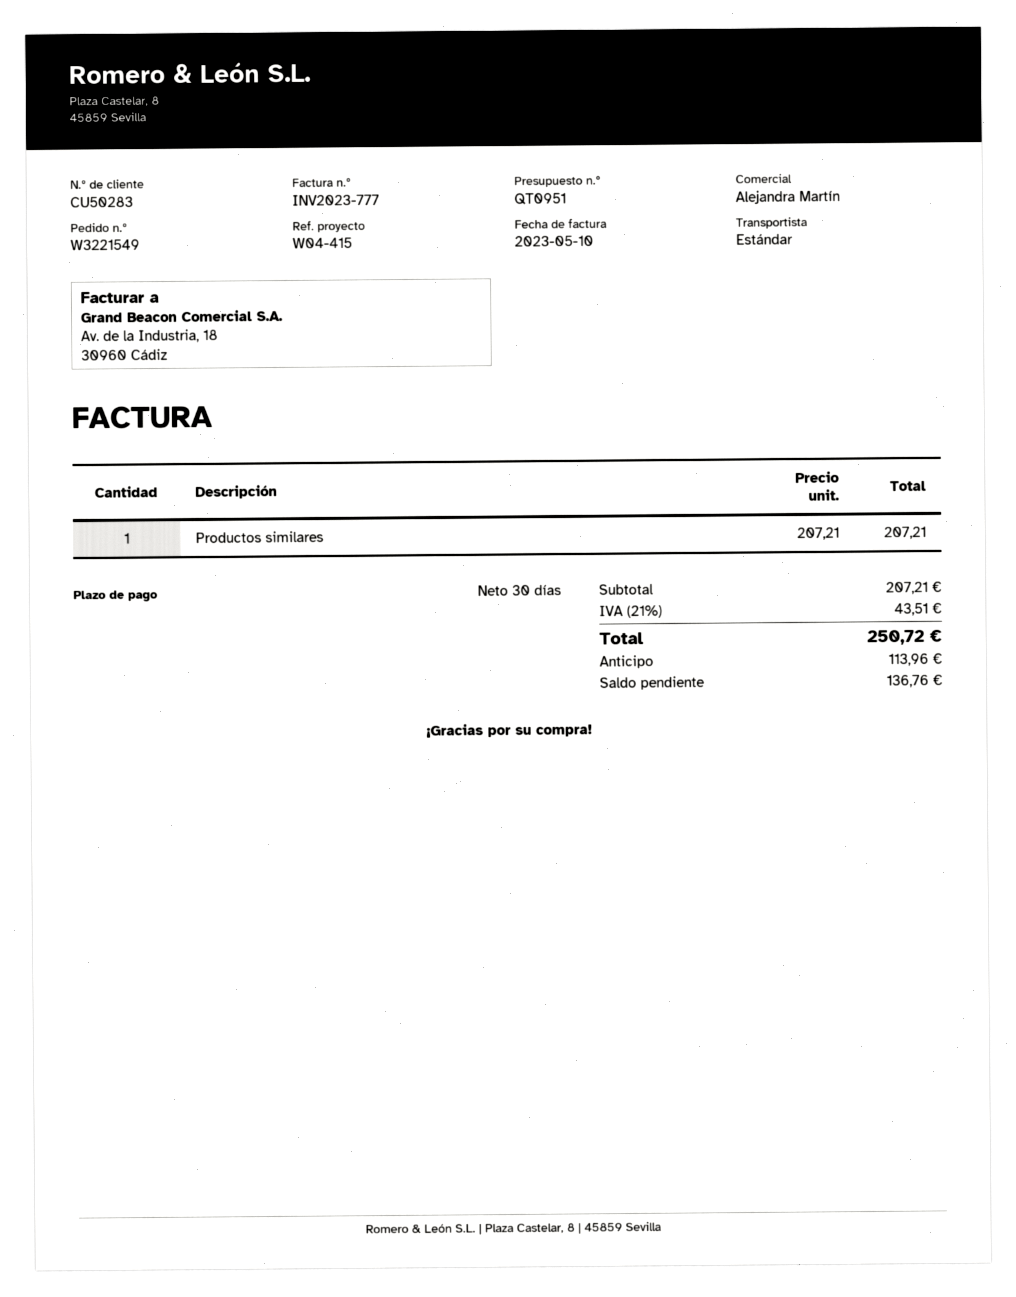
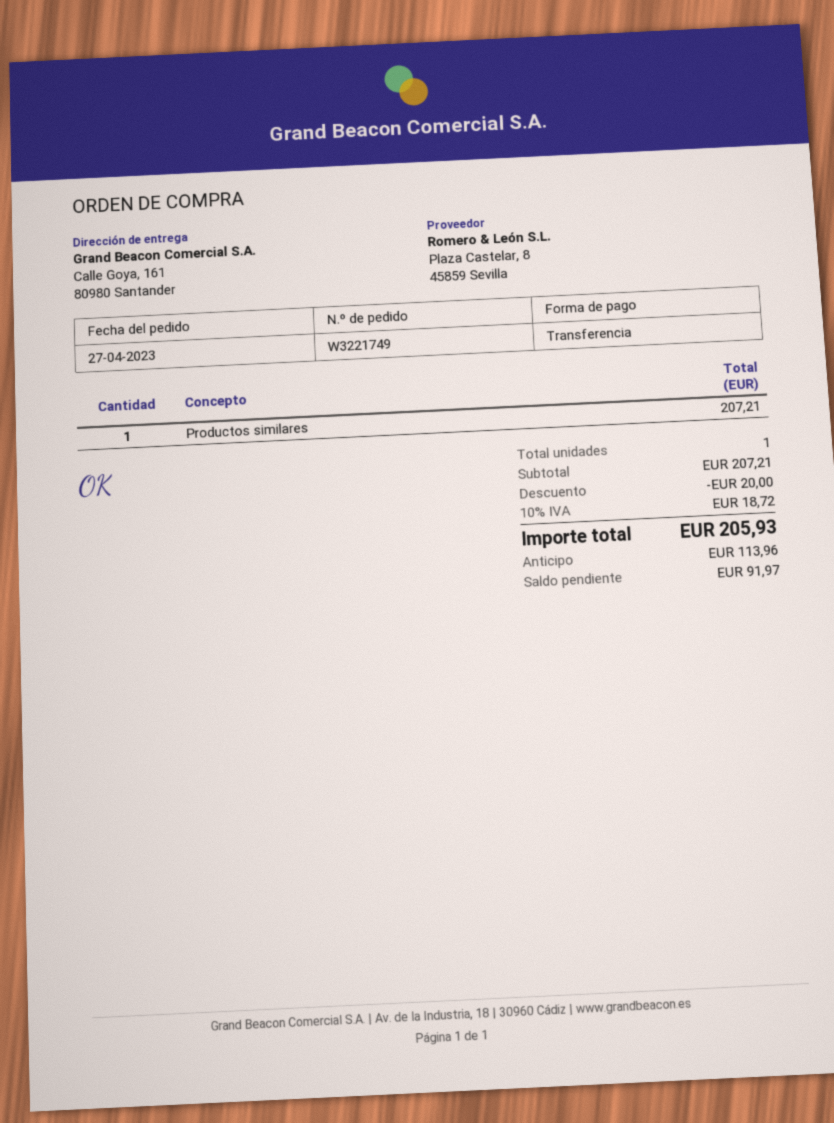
order number: W3221549 -> W3221749
discount: none -> 20.00
tax: 21% = 43.51 -> 10% = 18.72
total: 250.72 -> 205.93
balance: 136.76 -> 91.97

